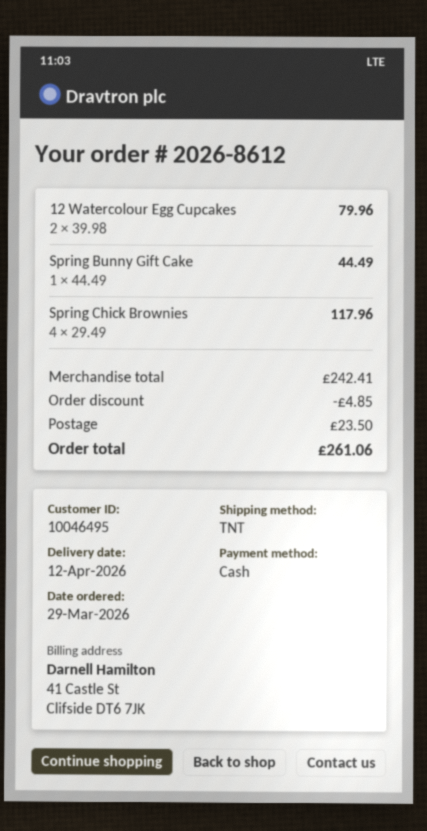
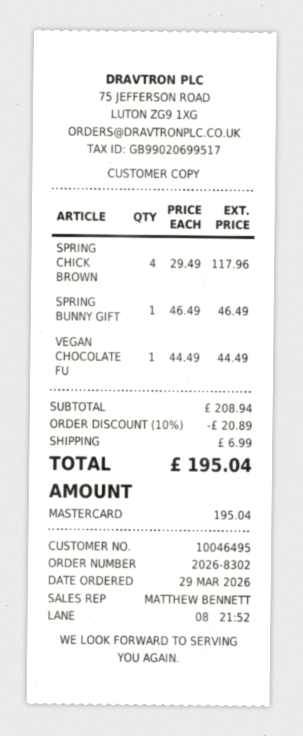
order number: 2026-8612 -> 2026-8302
payment method: cash -> Mastercard
12 Watercolour Egg Cupcakes: 2 x 39.98 = 79.96 -> none
Spring Bunny Gift Cake: 1 x 44.49 = 44.49 -> 1 x 46.49 = 46.49
VEGAN CHOCOLATE FU: none -> 1 x 44.49 = 44.49
subtotal: 242.41 -> 208.94
discount: 4.85 -> 20.89
shipping: 23.50 -> 6.99
total: 261.06 -> 195.04

